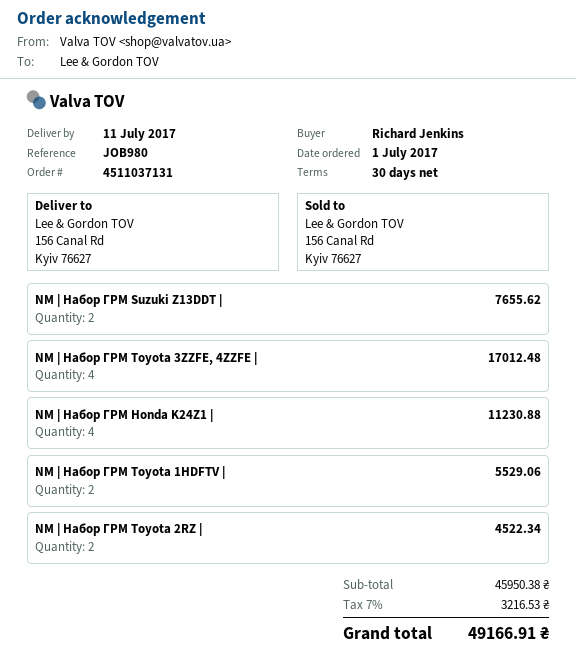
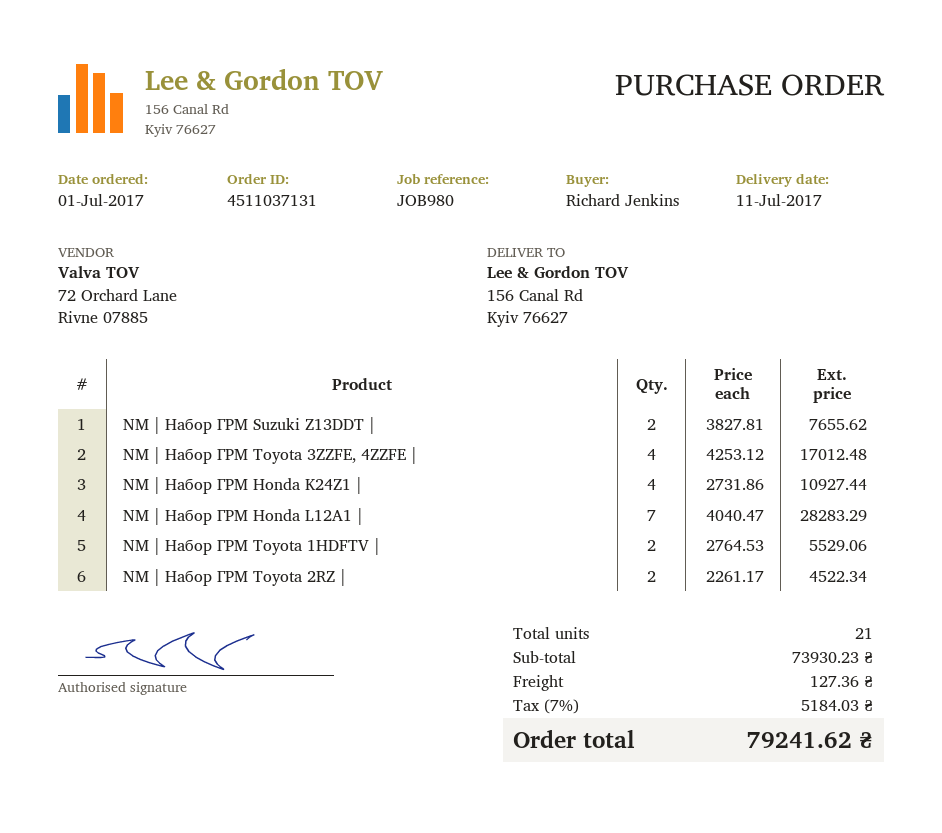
NM | Набор ГРМ Honda K24Z1 |: 4 for 11230.88 -> 4 for 10927.44
NM | Набор ГРМ Honda L12A1 |: none -> 7 for 28283.29
subtotal: 45950.38 -> 73930.23
shipping: none -> 127.36
tax: 7% = 3216.53 -> 7% = 5184.03
total: 49166.91 -> 79241.62

